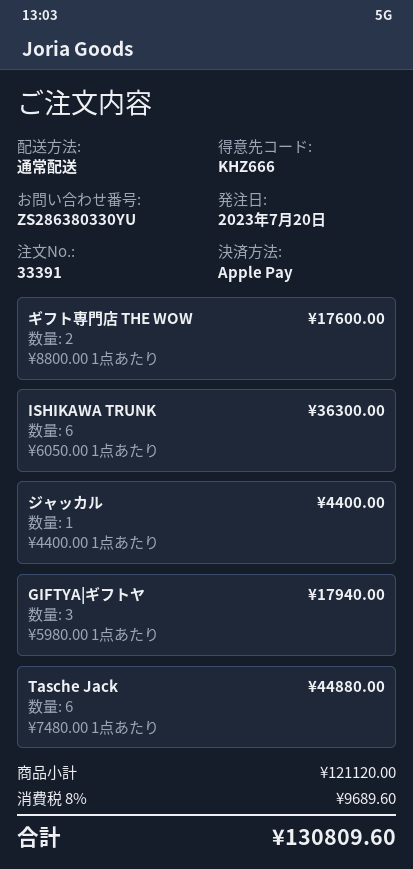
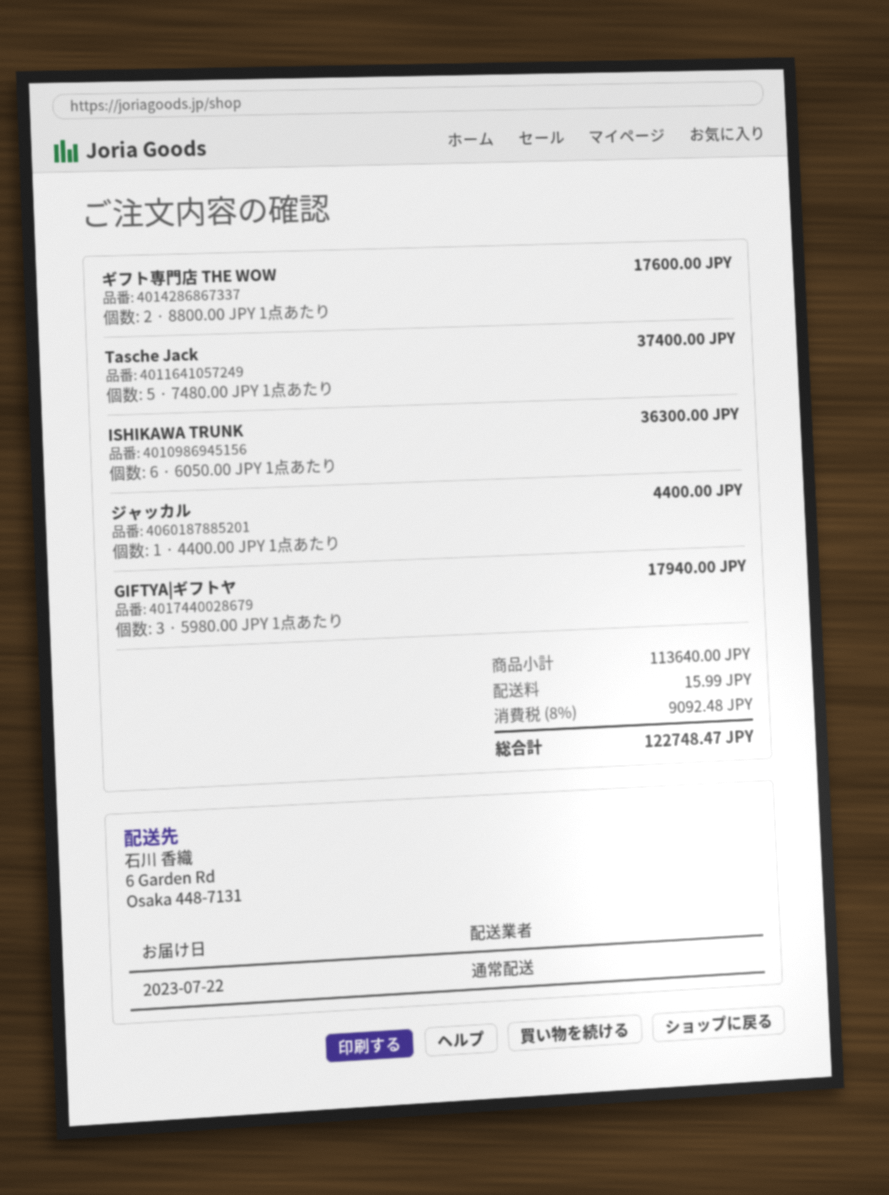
Tasche Jack: 6 x 7480.00 = 44880.00 -> 5 x 7480.00 = 37400.00
subtotal: 121120.00 -> 113640.00
shipping: none -> 15.99
tax: 8% = 9689.60 -> 8% = 9092.48
total: 130809.60 -> 122748.47

